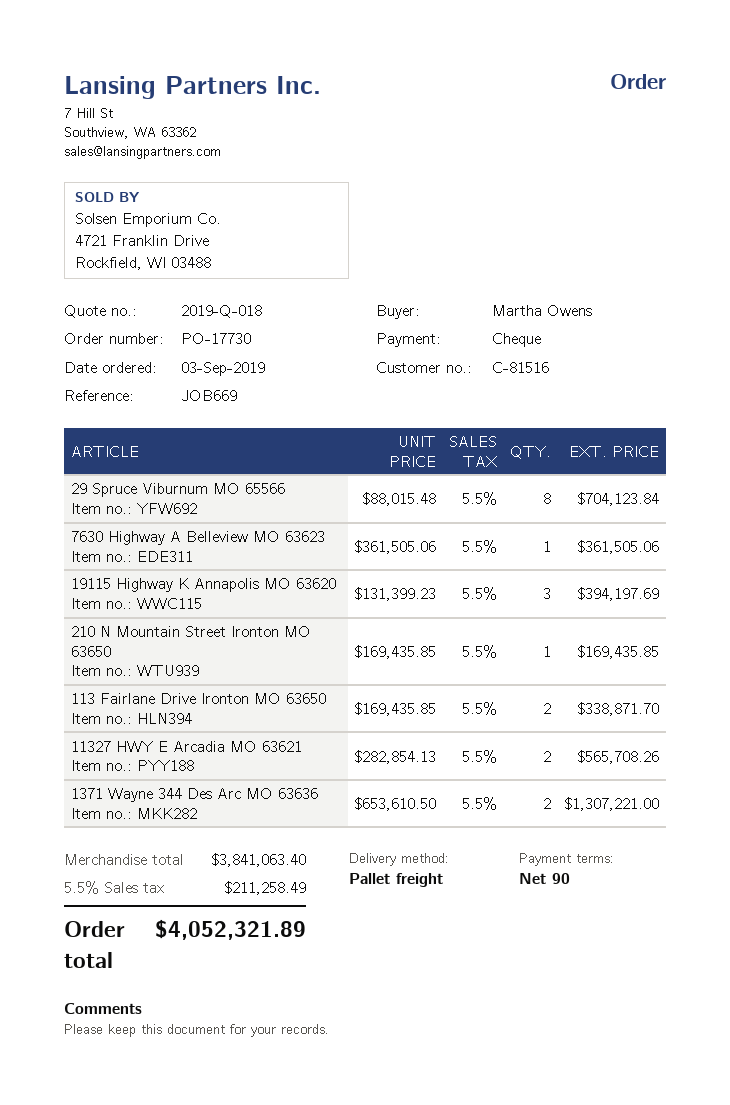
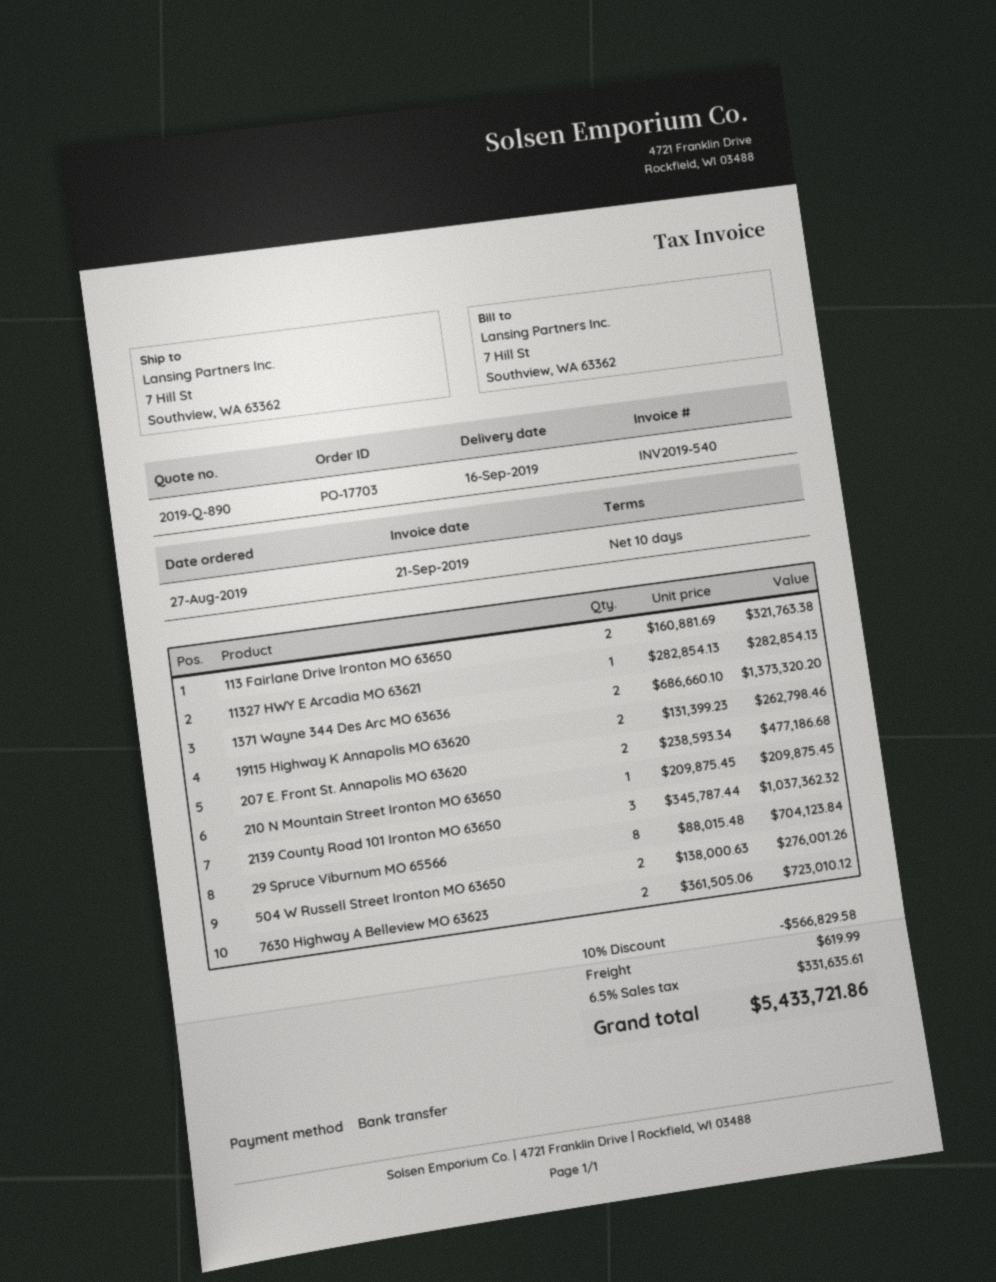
quote number: 2019-Q-018 -> 2019-Q-890
order number: PO-17730 -> PO-17703
order date: 2019-09-03 -> 2019-08-27
payment terms: 90 days -> 10 days
payment method: cheque -> bank transfer
7630 Highway A Belleview MO 63623: 1 x 361505.06 = 361505.06 -> 2 x 361505.06 = 723010.12
19115 Highway K Annapolis MO 63620: 3 x 131399.23 = 394197.69 -> 2 x 131399.23 = 262798.46
210 N Mountain Street Ironton MO 63650: 1 x 169435.85 = 169435.85 -> 1 x 209875.45 = 209875.45
113 Fairlane Drive Ironton MO 63650: 2 x 169435.85 = 338871.70 -> 2 x 160881.69 = 321763.38
11327 HWY E Arcadia MO 63621: 2 x 282854.13 = 565708.26 -> 1 x 282854.13 = 282854.13
1371 Wayne 344 Des Arc MO 63636: 2 x 653610.50 = 1307221.00 -> 2 x 686660.10 = 1373320.20
207 E. Front St. Annapolis MO 63620: none -> 2 x 238593.34 = 477186.68
2139 County Road 101 Ironton MO 63650: none -> 3 x 345787.44 = 1037362.32
504 W Russell Street Ironton MO 63650: none -> 2 x 138000.63 = 276001.26
discount: none -> 10% = 566829.58
shipping: none -> 619.99
tax: 5.5% = 211258.49 -> 6.5% = 331635.61
total: 4052321.89 -> 5433721.86

